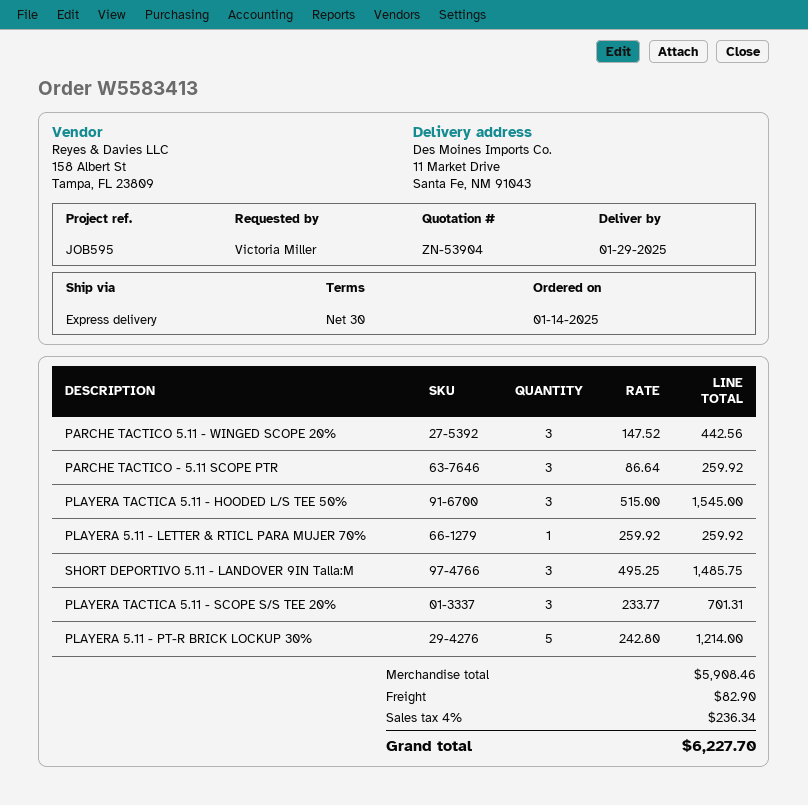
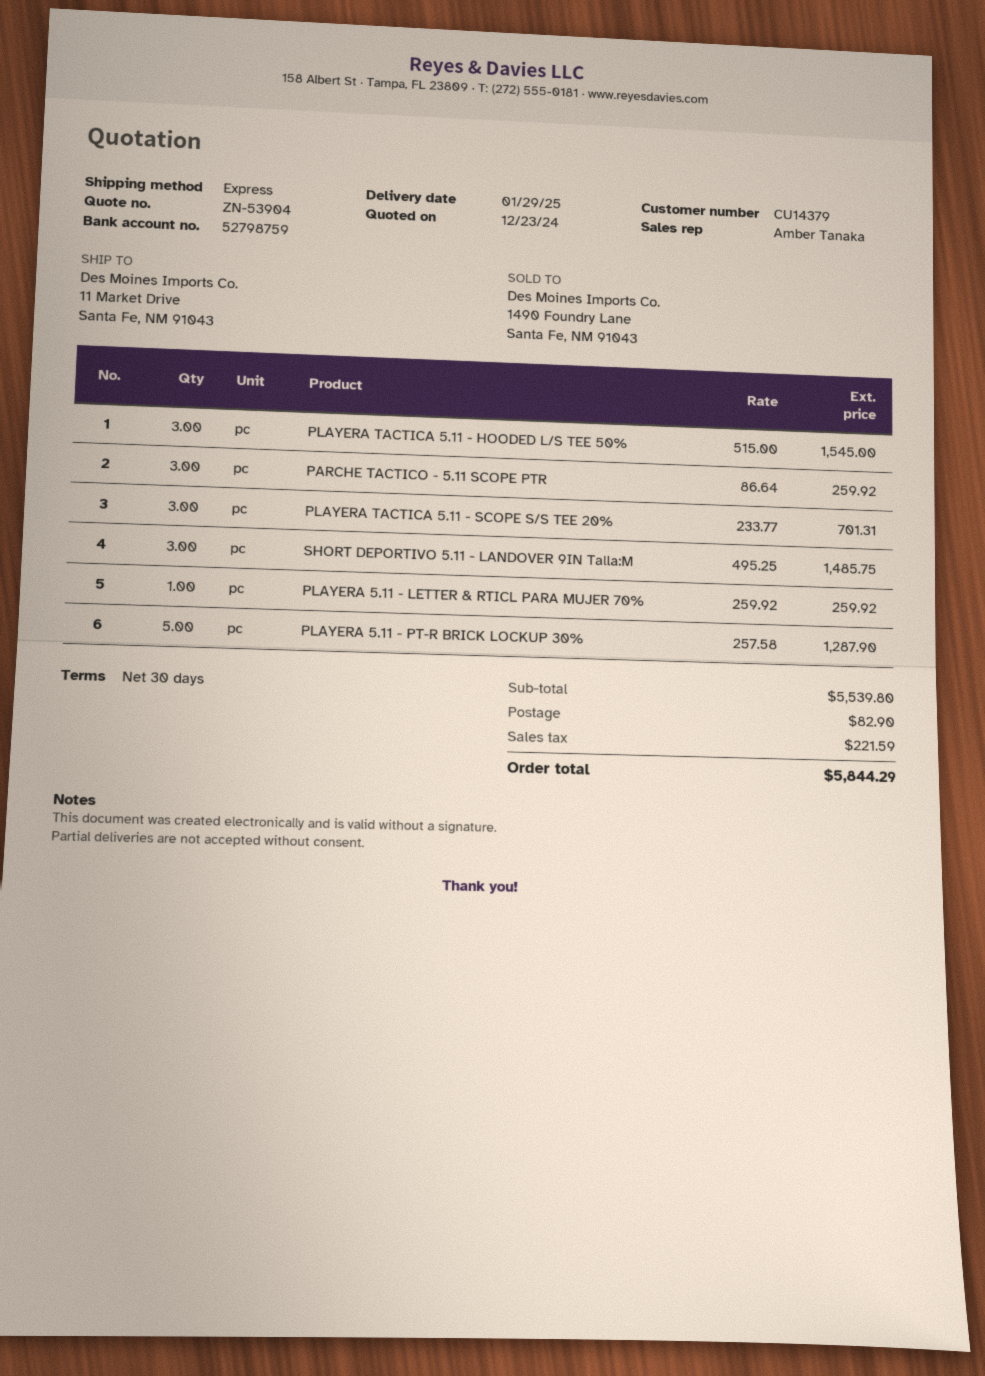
PARCHE TACTICO 5.11 - WINGED SCOPE 20%: 3 x 147.52 = 442.56 -> none
PLAYERA 5.11 - PT-R BRICK LOCKUP 30%: 5 x 242.80 = 1214.00 -> 5 x 257.58 = 1287.90
subtotal: 5908.46 -> 5539.80
tax: 236.34 -> 221.59
total: 6227.70 -> 5844.29

